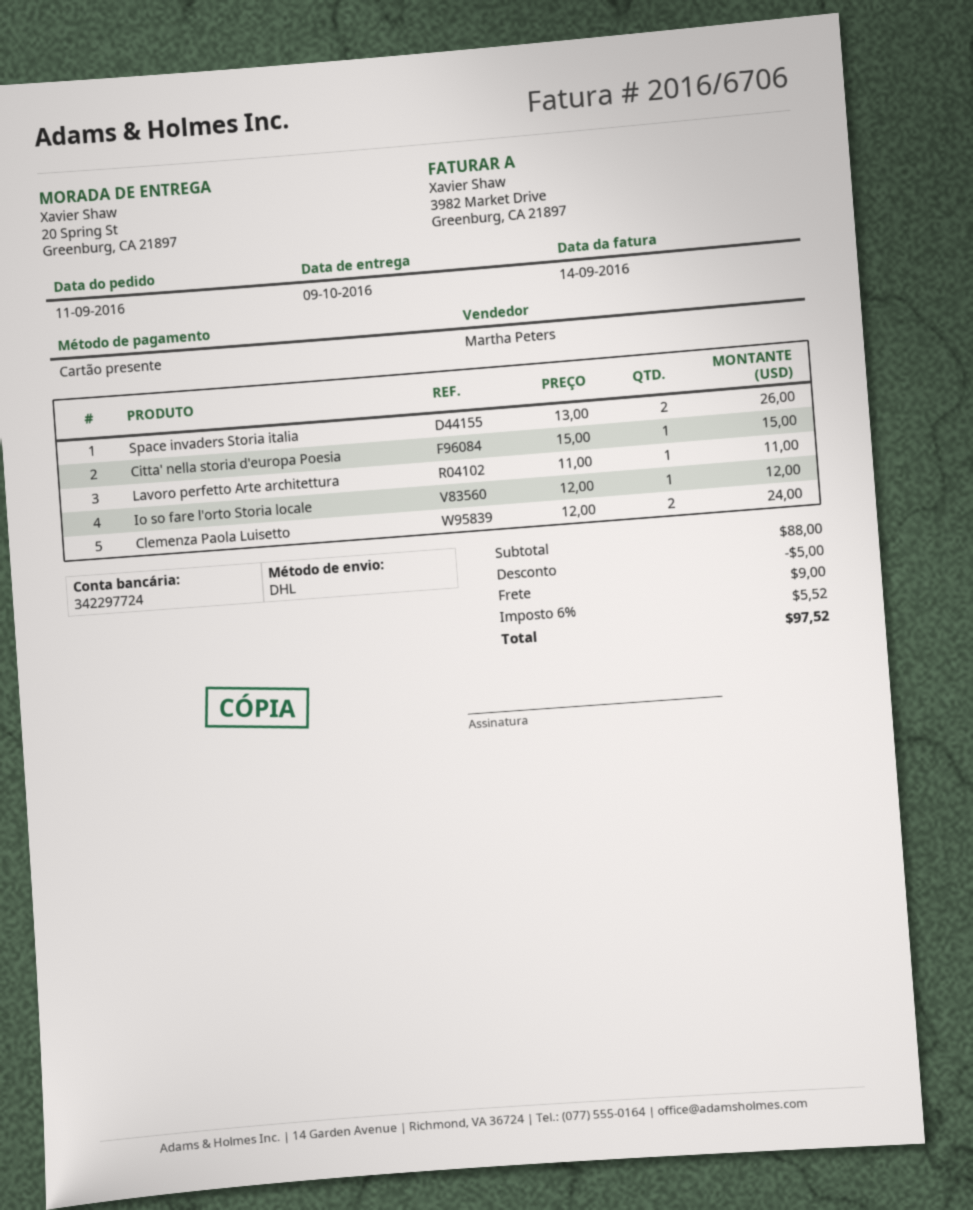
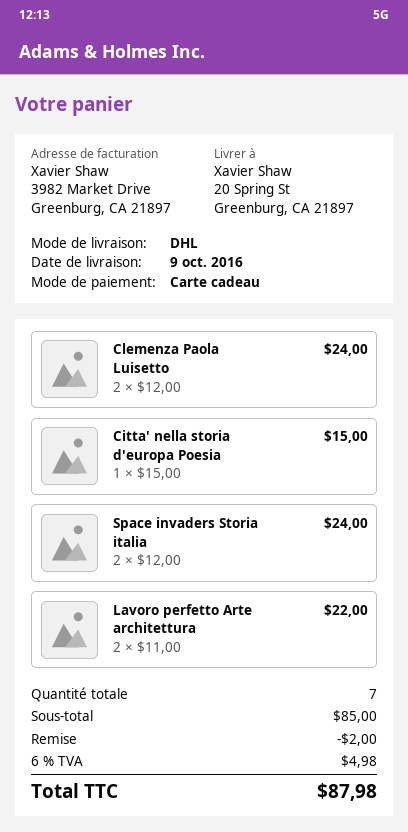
Space invaders Storia italia: 2 x 13.00 = 26.00 -> 2 x 12.00 = 24.00
Lavoro perfetto Arte architettura: 1 x 11.00 = 11.00 -> 2 x 11.00 = 22.00
Io so fare l'orto Storia locale: 1 x 12.00 = 12.00 -> none
subtotal: 88.00 -> 85.00
discount: 5.00 -> 2.00
shipping: 9.00 -> none
tax: 6% = 5.52 -> 6% = 4.98
total: 97.52 -> 87.98

